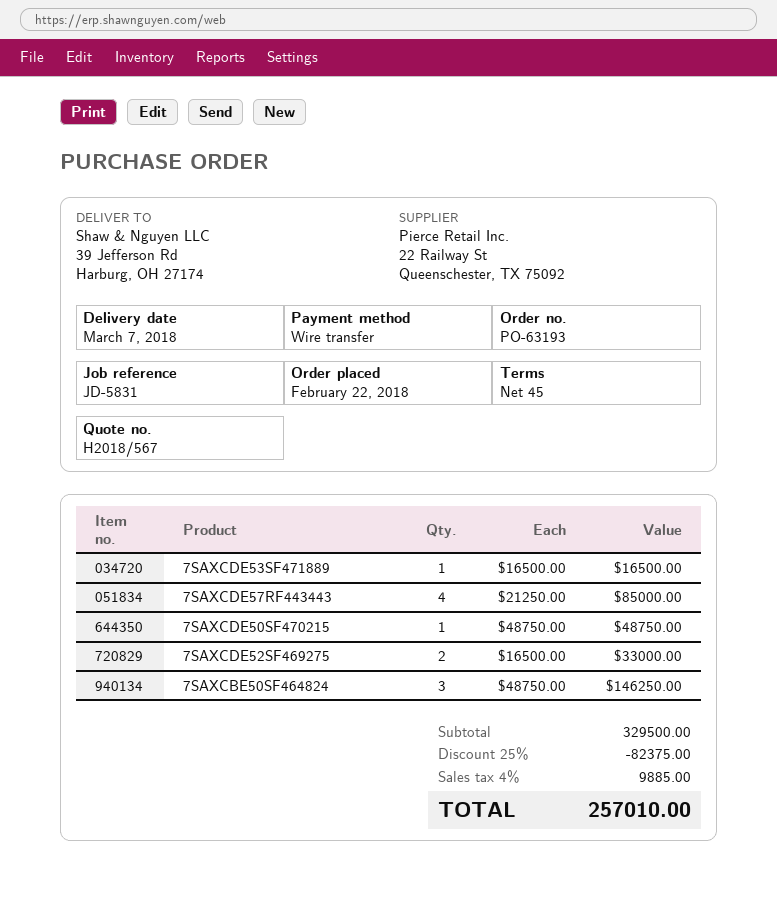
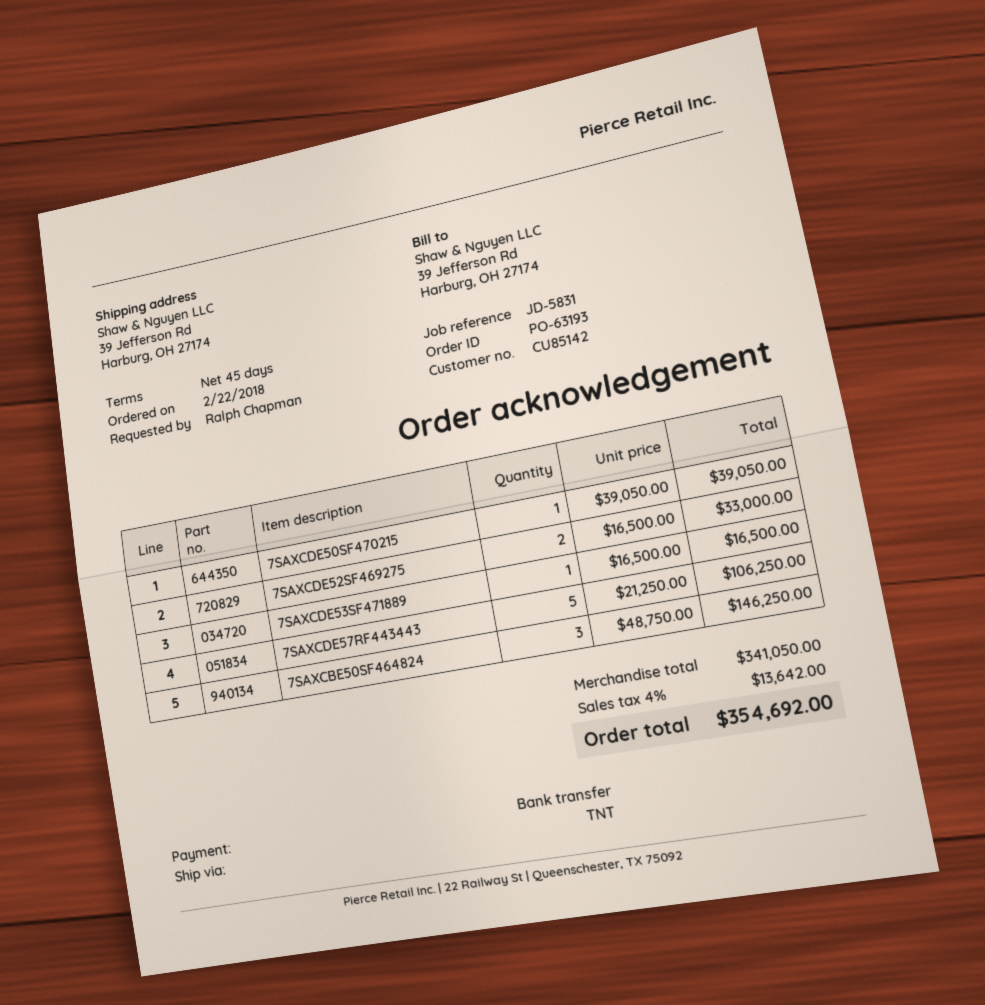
7SAXCDE57RF443443: 4 x 21250.00 = 85000.00 -> 5 x 21250.00 = 106250.00
7SAXCDE50SF470215: 1 x 48750.00 = 48750.00 -> 1 x 39050.00 = 39050.00
subtotal: 329500.00 -> 341050.00
discount: 25% = 82375.00 -> none
tax: 4% = 9885.00 -> 4% = 13642.00
total: 257010.00 -> 354692.00

